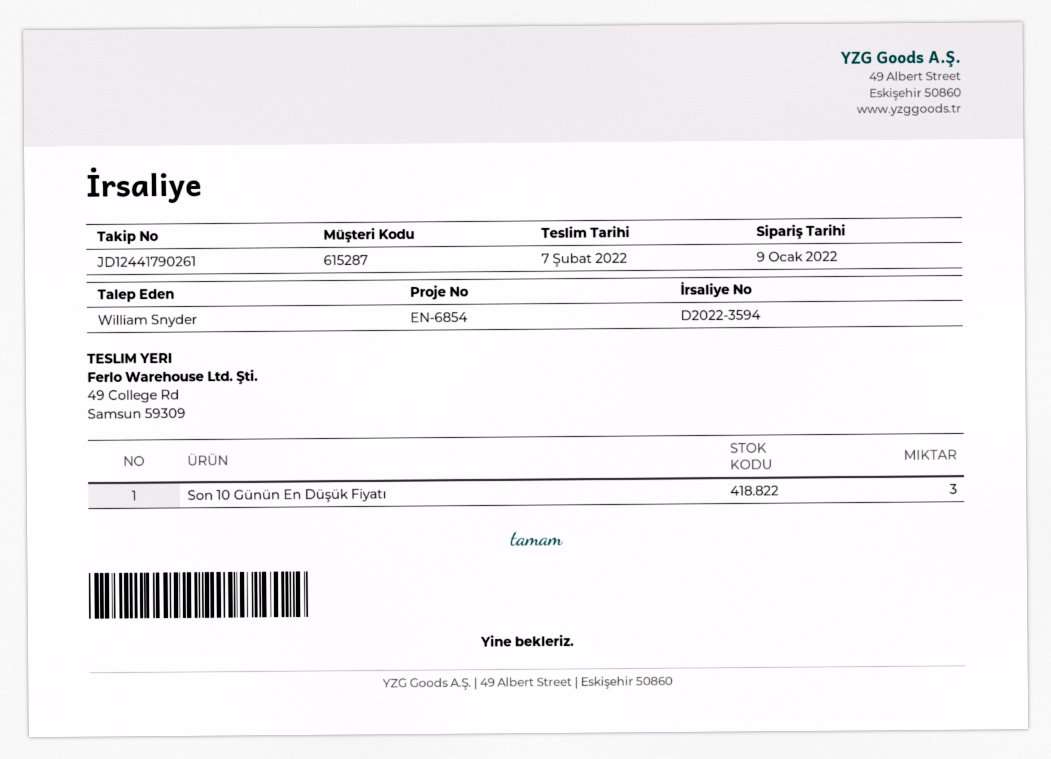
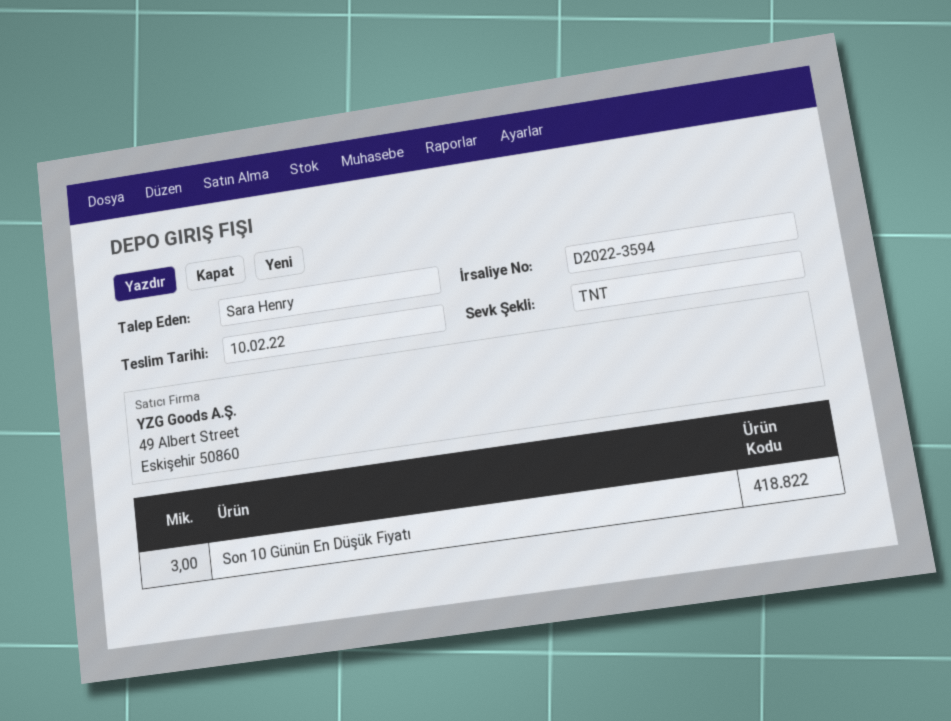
delivery date: 2022-02-07 -> 2022-02-10
ordered by: William Snyder -> Sara Henry

